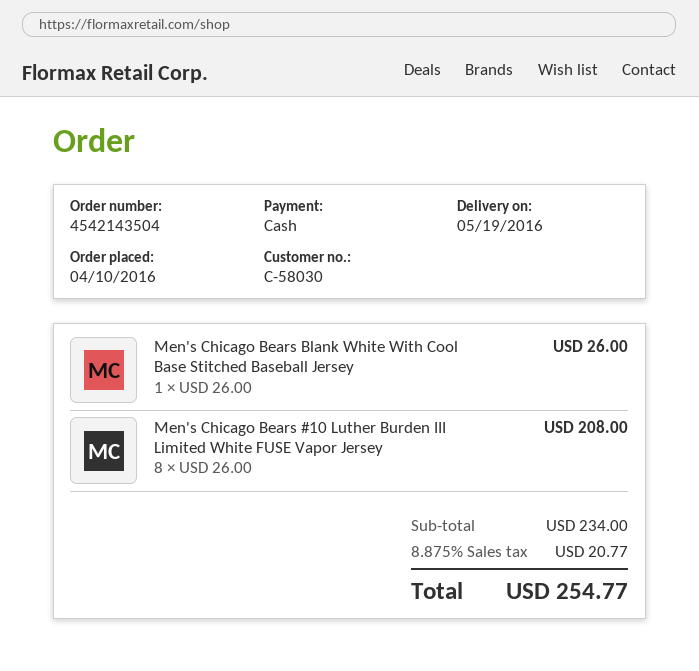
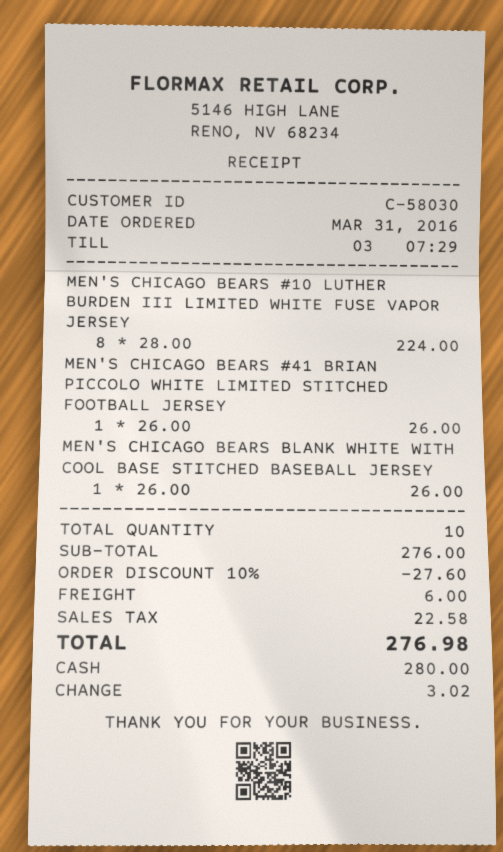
order date: 2016-04-10 -> 2016-03-31
Men's Chicago Bears #10 Luther Burden III Limited White FUSE Vapor Jersey: 8 x 26.00 = 208.00 -> 8 x 28.00 = 224.00
MEN'S CHICAGO BEARS #41 BRIAN PICCOLO WHITE LIMITED STITCHED FOOTBALL JERSEY: none -> 1 x 26.00 = 26.00
subtotal: 234.00 -> 276.00
discount: none -> 10% = 27.60
shipping: none -> 6.00
tax: 20.77 -> 22.58
total: 254.77 -> 276.98

